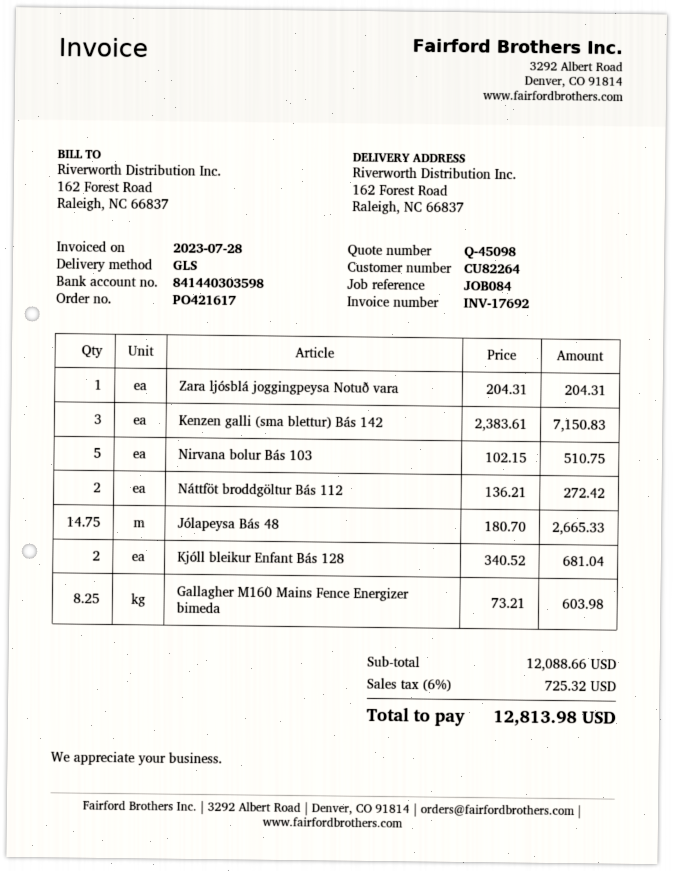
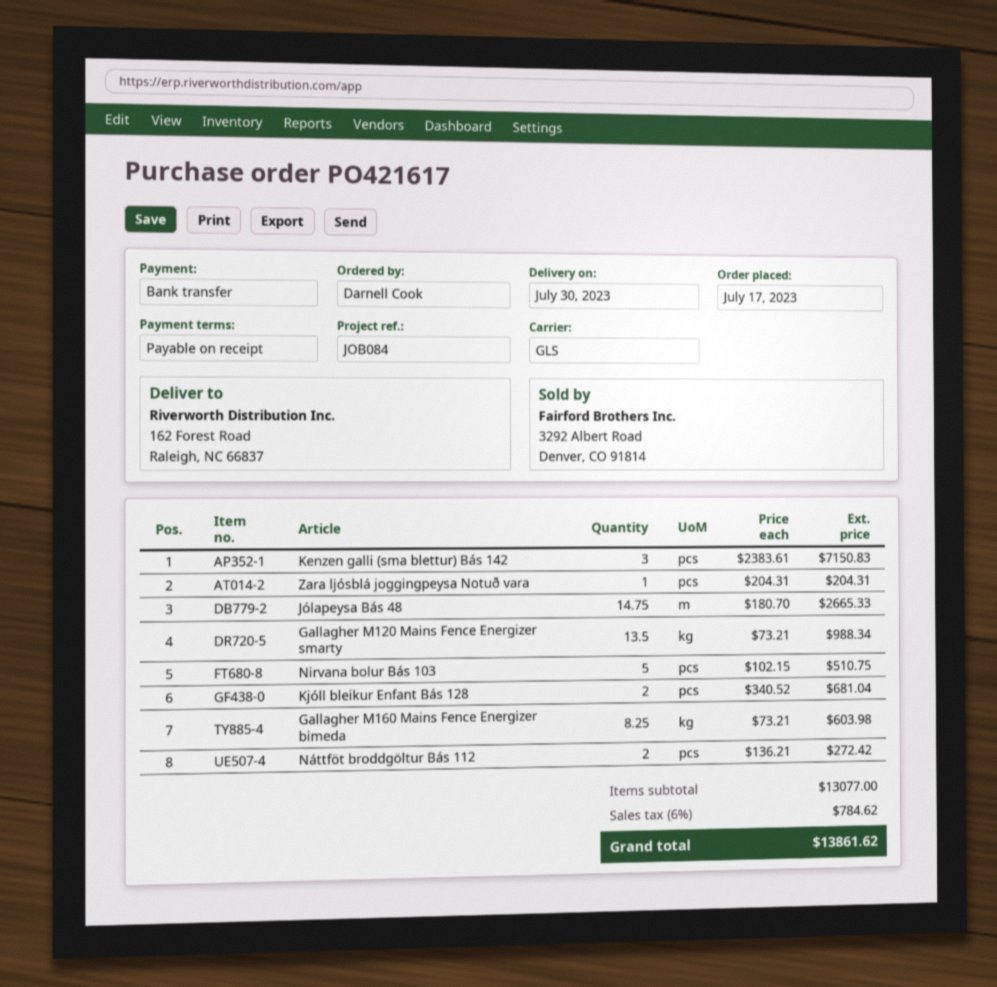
Gallagher M120 Mains Fence Energizer smarty: none -> 13.5 x 73.21 = 988.34
subtotal: 12088.66 -> 13077.00
tax: 6% = 725.32 -> 6% = 784.62
total: 12813.98 -> 13861.62

